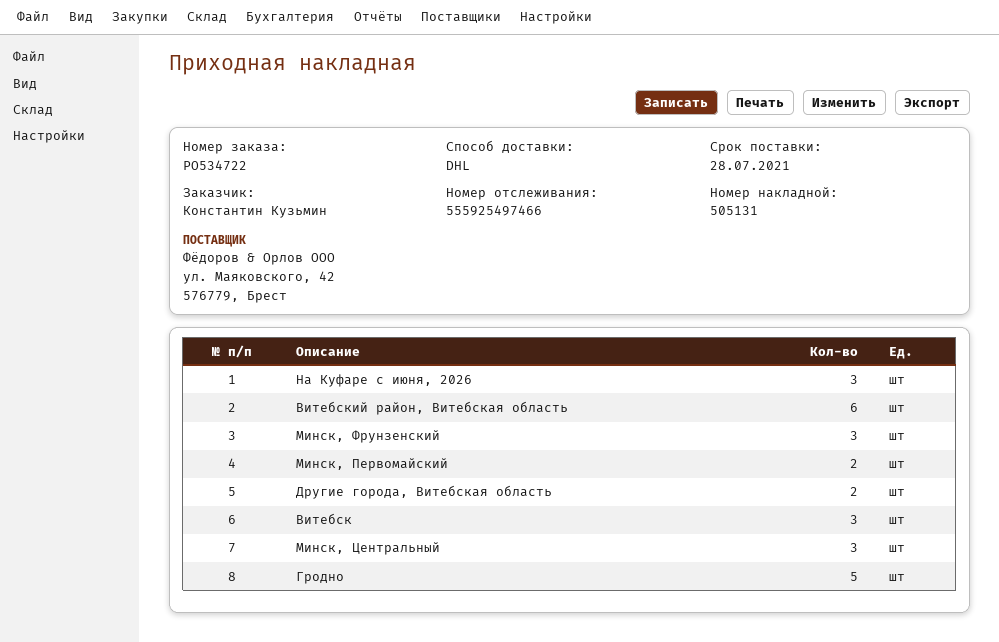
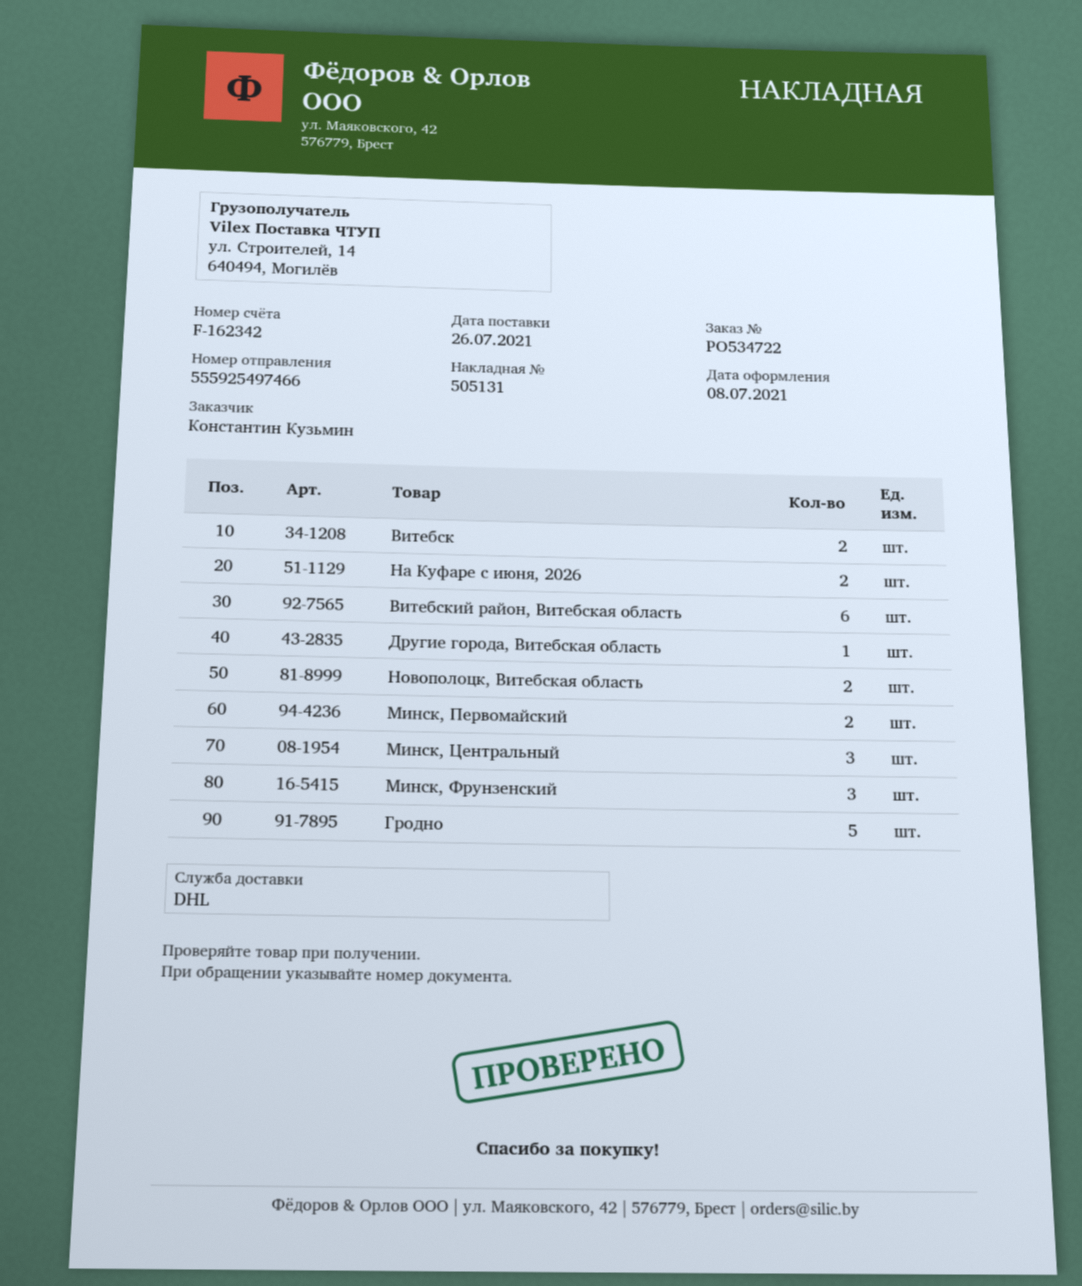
delivery date: 2021-07-28 -> 2021-07-26
На Куфаре с июня, 2026: 3 -> 2
Другие города, Витебская область: 2 -> 1
Витебск: 3 -> 2
Новополоцк, Витебская область: none -> 2

